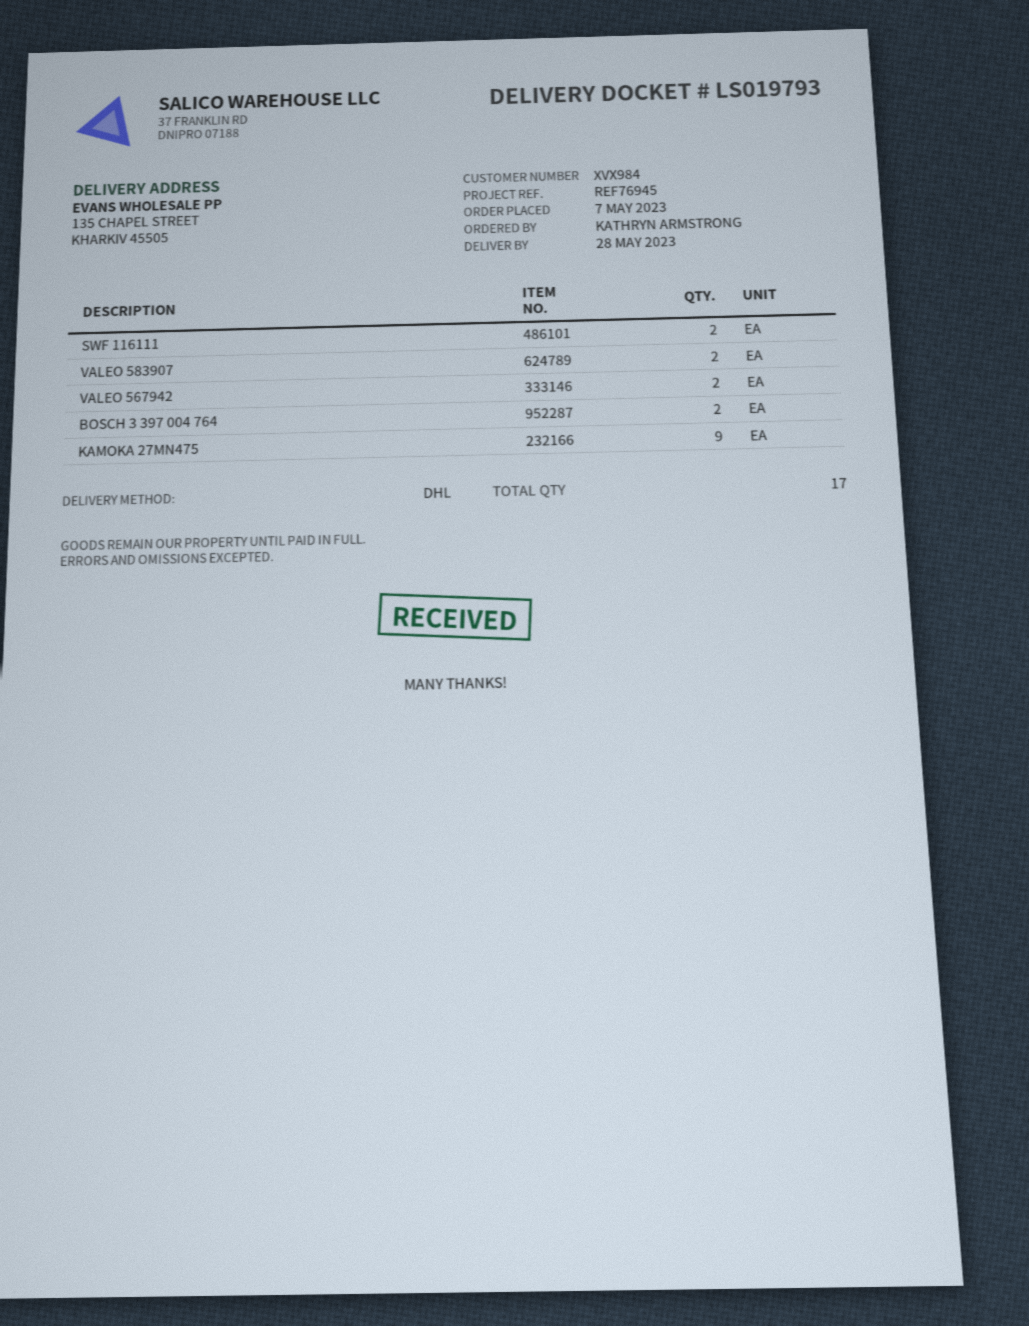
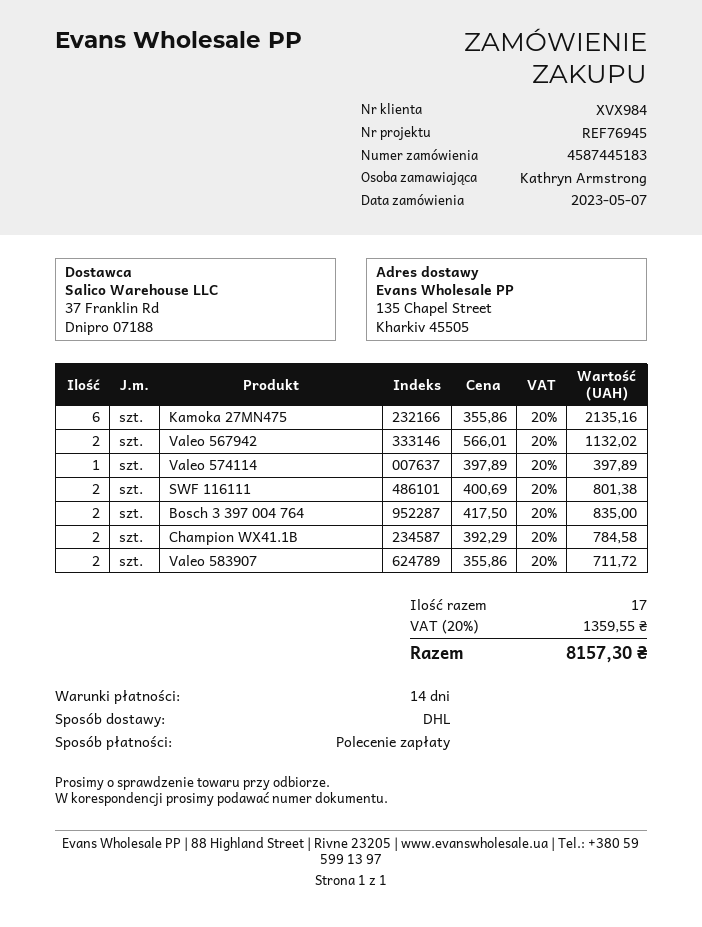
KAMOKA 27MN475: 9 -> 6
Valeo 574114: none -> 1
Champion WX41.1B: none -> 2

